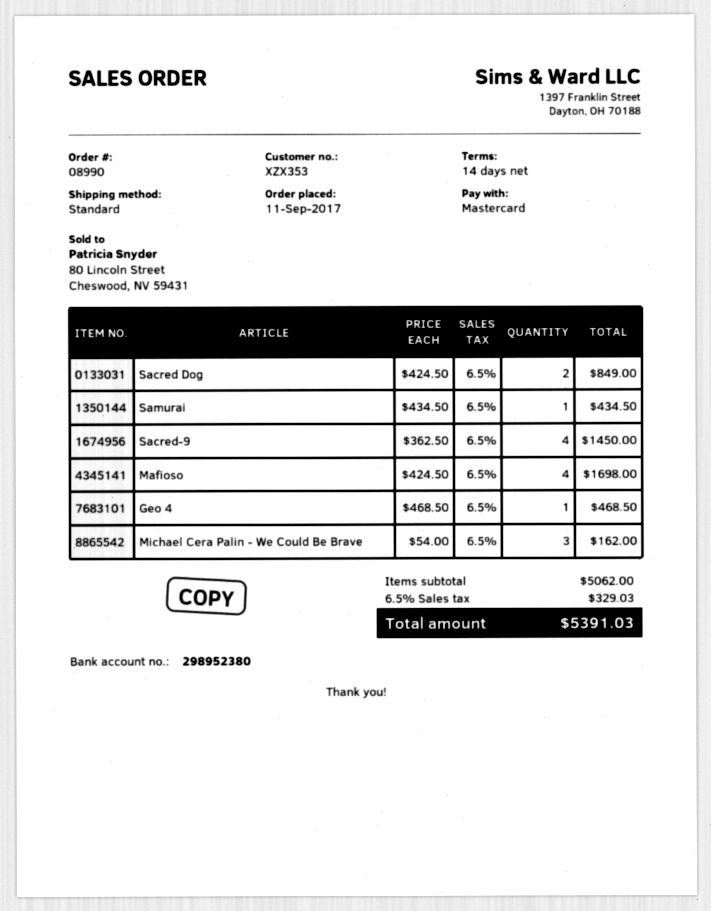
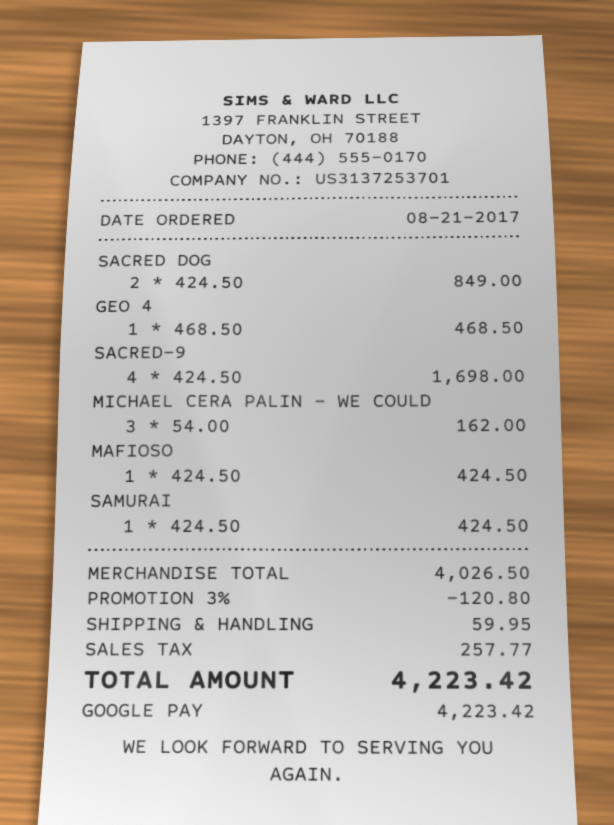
order date: 2017-09-11 -> 2017-08-21
payment method: Mastercard -> Google Pay
Samurai: 1 x 434.50 = 434.50 -> 1 x 424.50 = 424.50
Sacred-9: 4 x 362.50 = 1450.00 -> 4 x 424.50 = 1698.00
Mafioso: 4 x 424.50 = 1698.00 -> 1 x 424.50 = 424.50
subtotal: 5062.00 -> 4026.50
discount: none -> 3% = 120.80
shipping: none -> 59.95
tax: 329.03 -> 257.77
total: 5391.03 -> 4223.42

